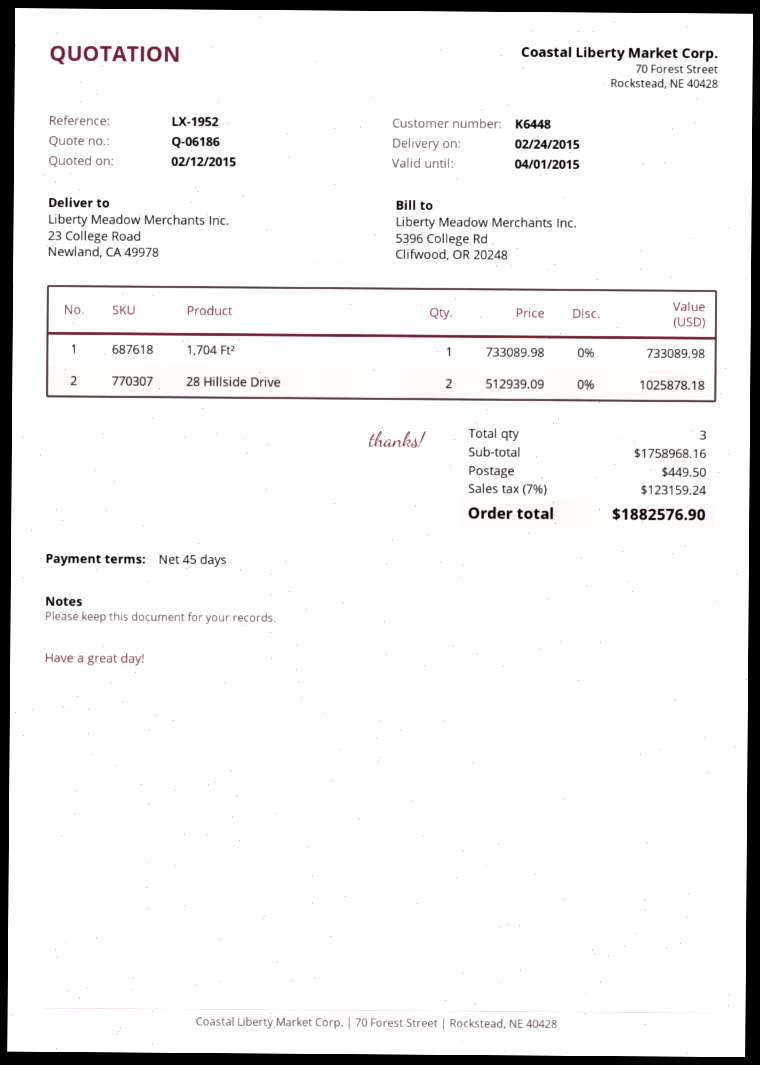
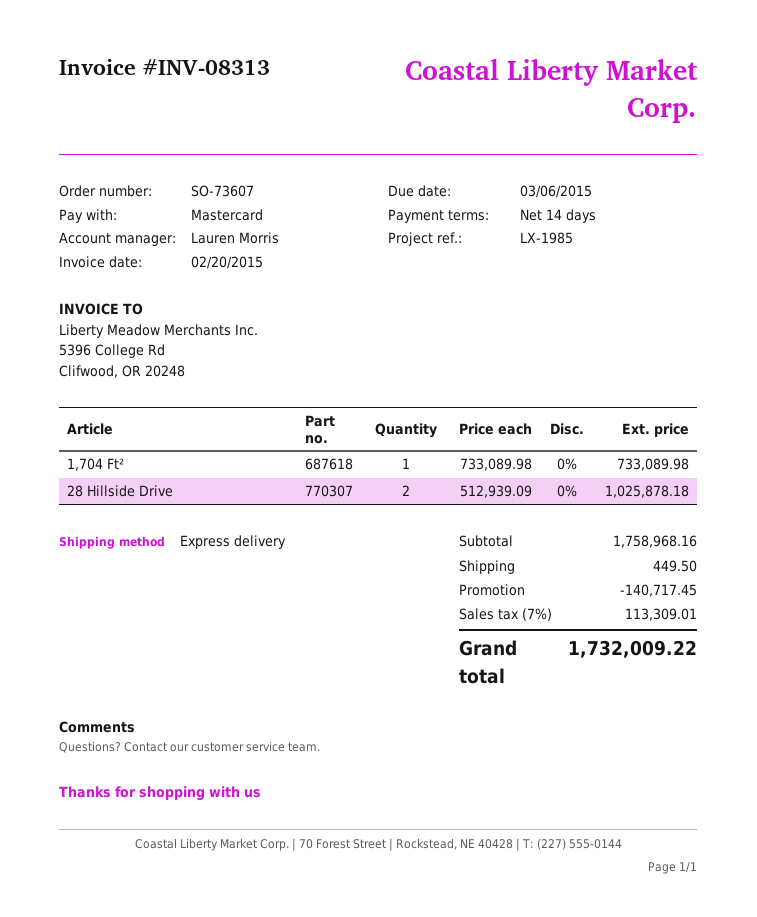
payment terms: 45 days -> 14 days
reference: LX-1952 -> LX-1985
discount: none -> 140717.45
tax: 7% = 123159.24 -> 7% = 113309.01
total: 1882576.90 -> 1732009.22

